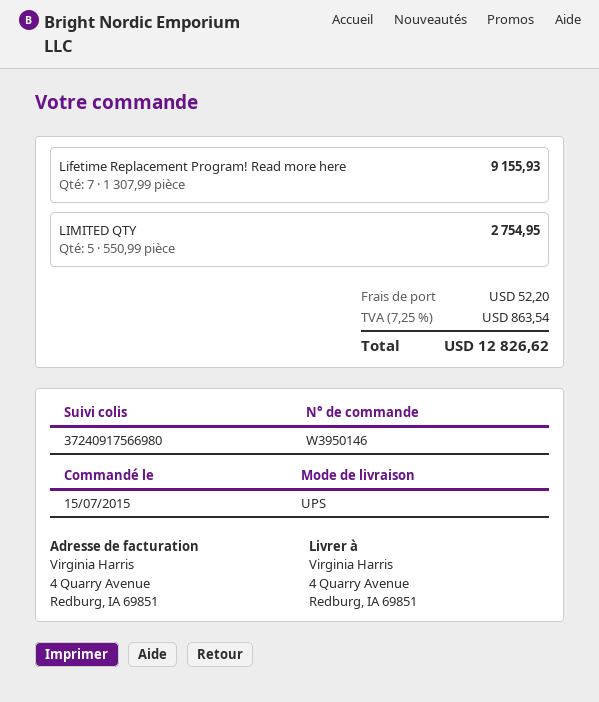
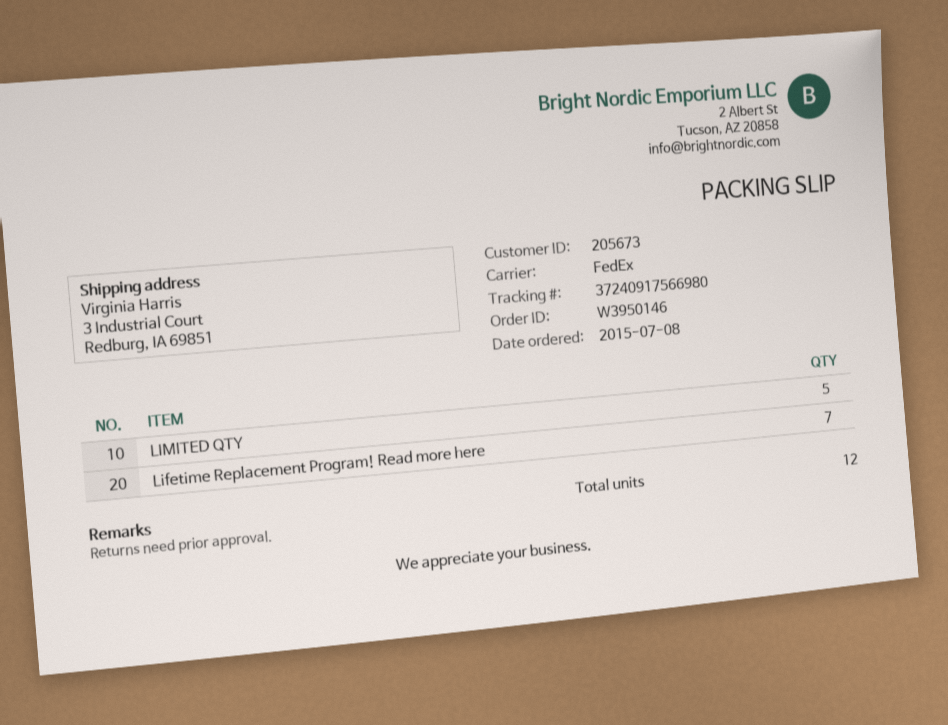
order date: 2015-07-15 -> 2015-07-08
shipping method: UPS -> FedEx
ship to: 4 Quarry Avenue, Redburg, IA 69851 -> 3 Industrial Court, Redburg, IA 69851

